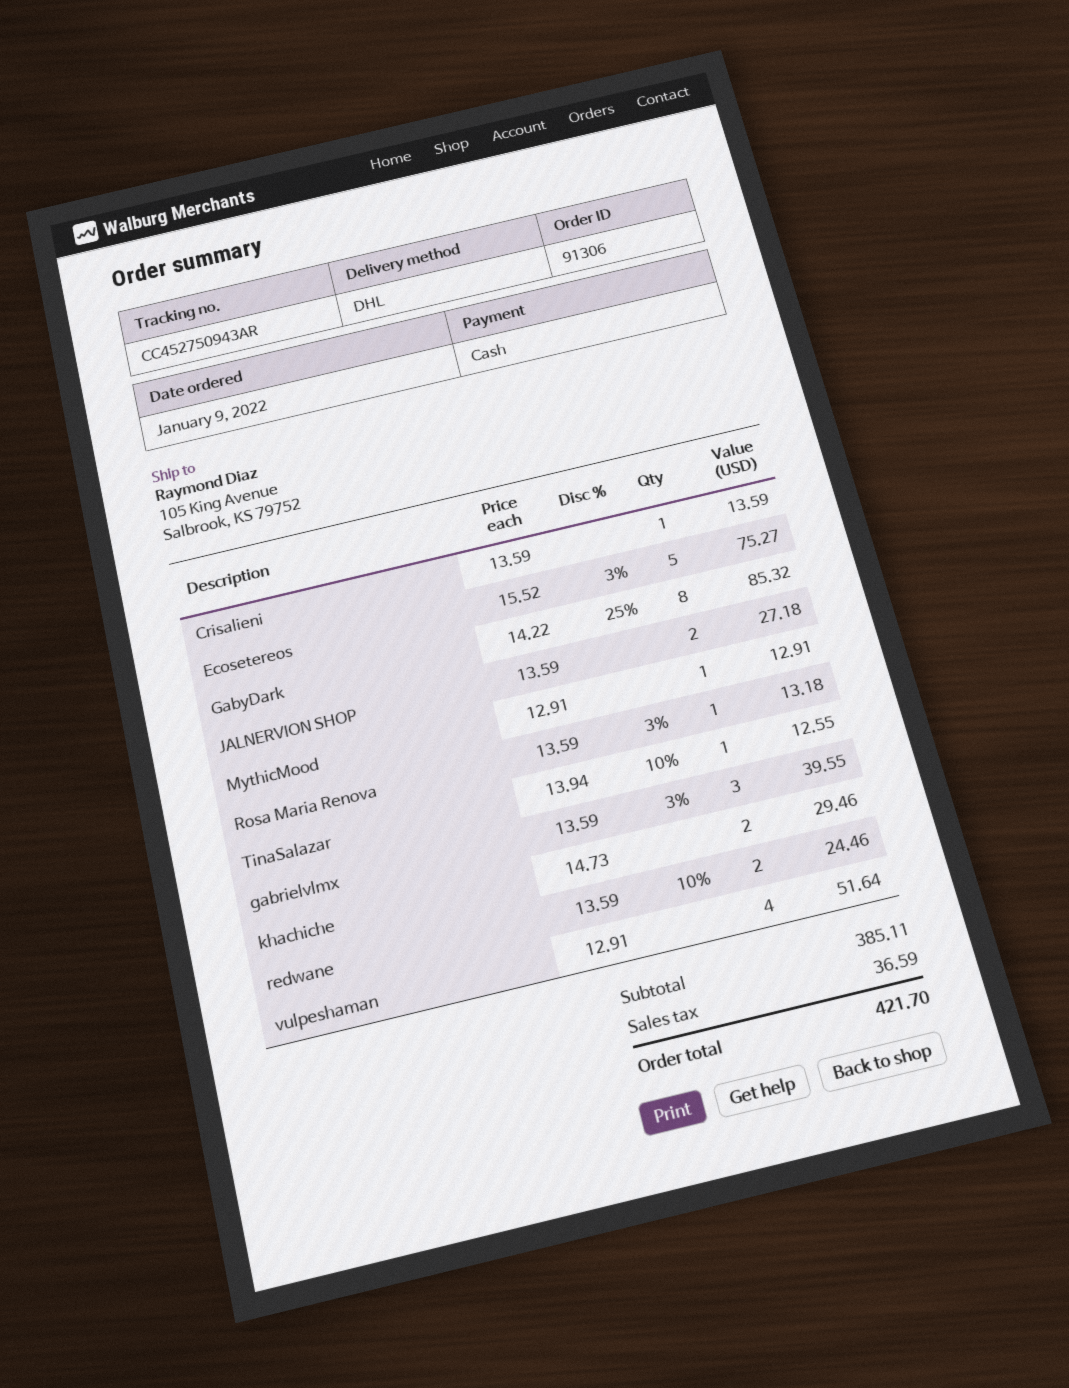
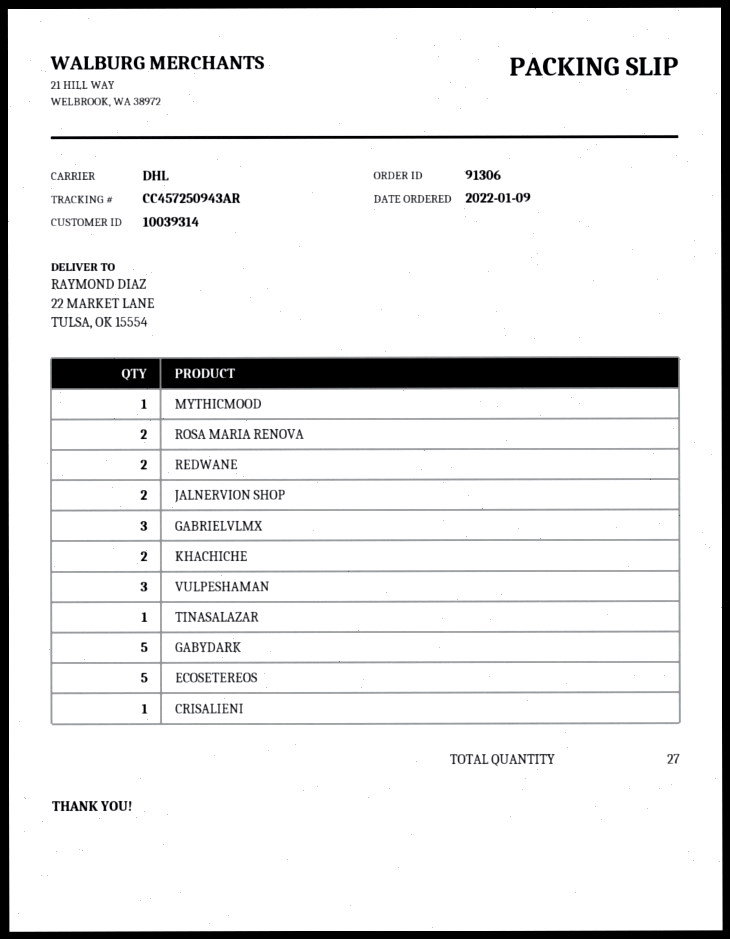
tracking number: CC452750943AR -> CC457250943AR
ship to: 105 King Avenue, Salbrook, KS 79752 -> 22 MARKET LANE, TULSA, OK 15554
GabyDark: 8 -> 5
Rosa Maria Renova: 1 -> 2
vulpeshaman: 4 -> 3

